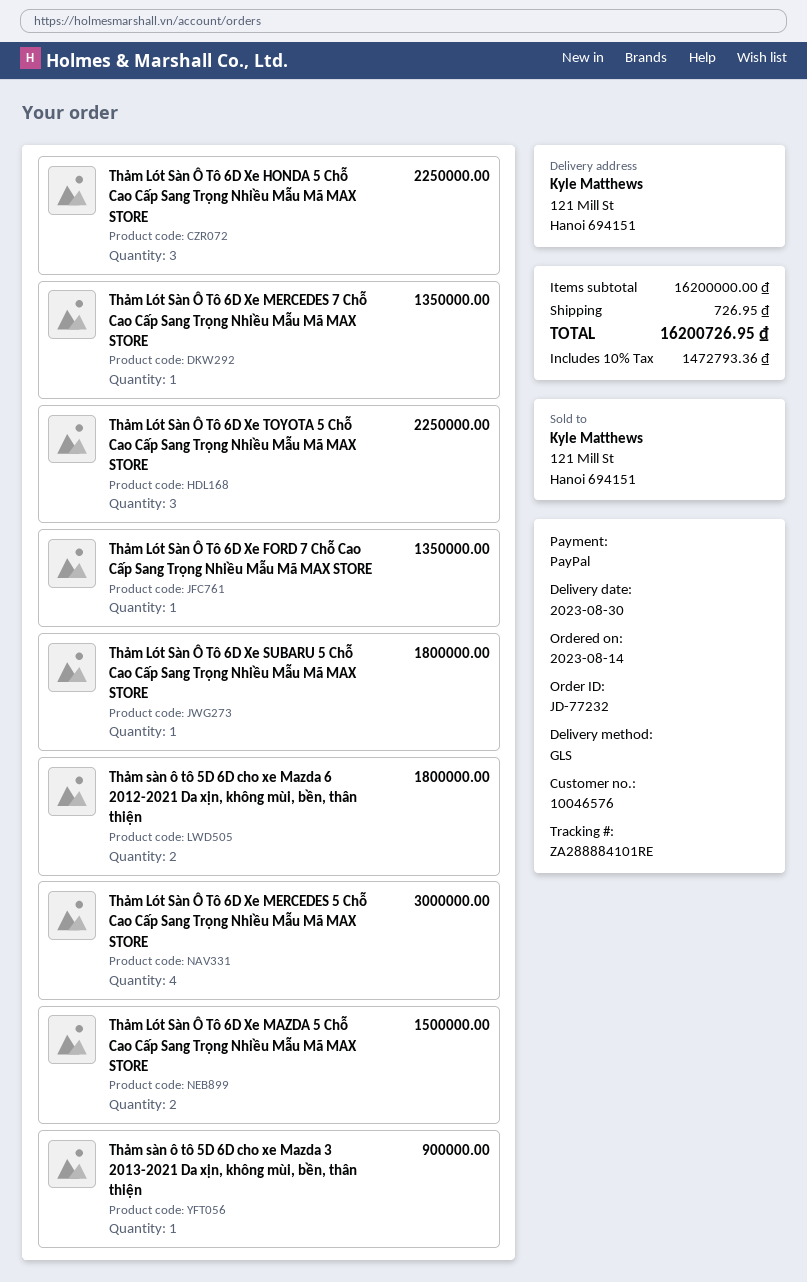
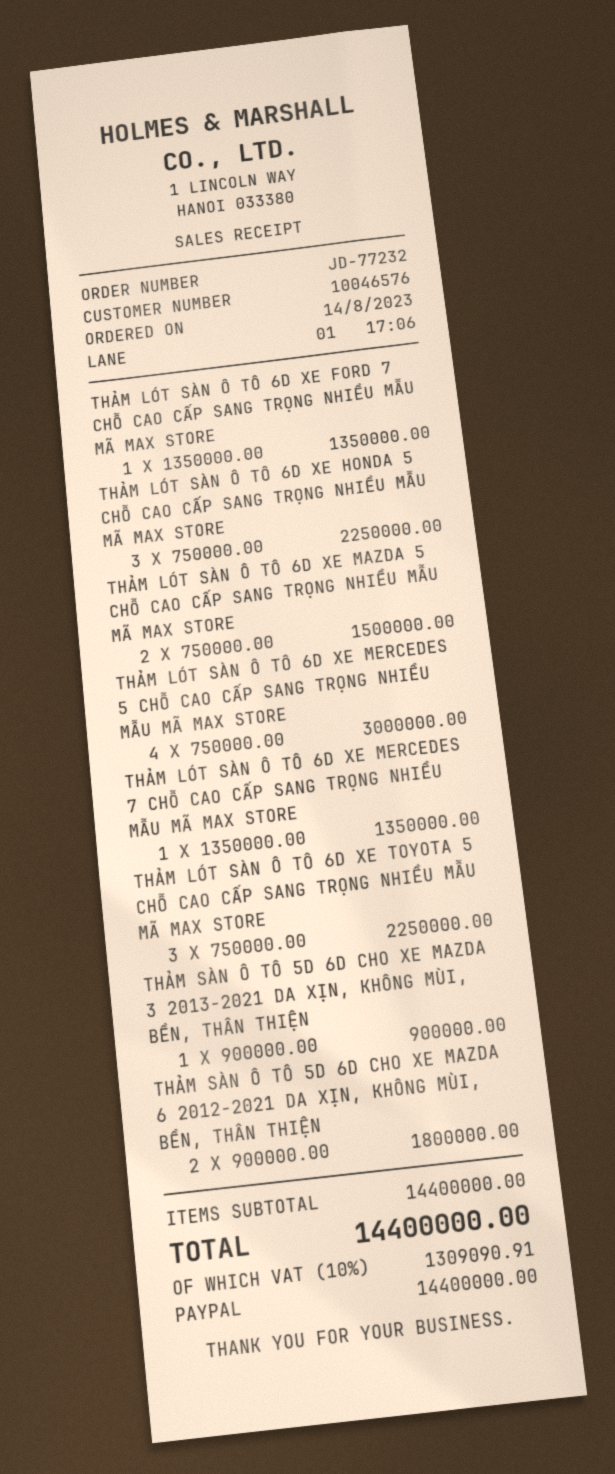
Thảm Lót Sàn Ô Tô 6D Xe SUBARU 5 Chỗ Cao Cấp Sang Trọng Nhiều Mẫu Mã MAX STORE: 1 for 1800000.00 -> none
subtotal: 16200000.00 -> 14400000.00
shipping: 726.95 -> none
tax: 10% = 1472793.36 -> 10% = 1309090.91
total: 16200726.95 -> 14400000.00

